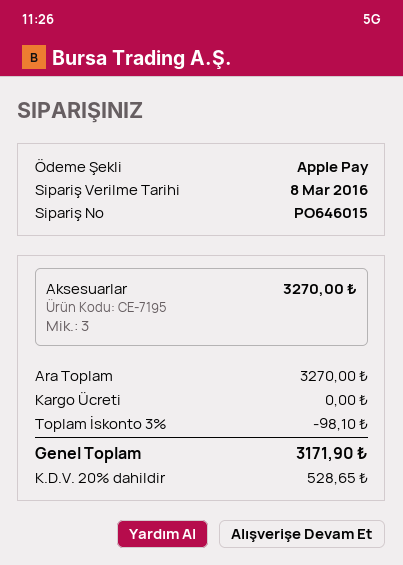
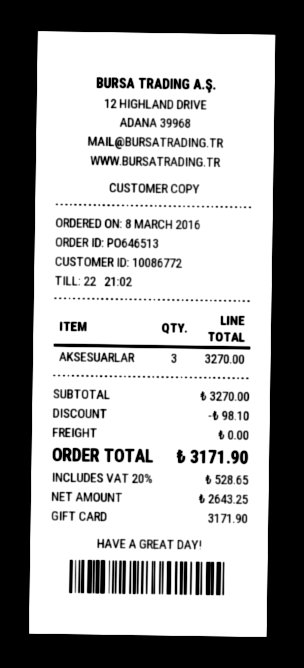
order number: PO646015 -> PO646513
payment method: Apple Pay -> gift card

